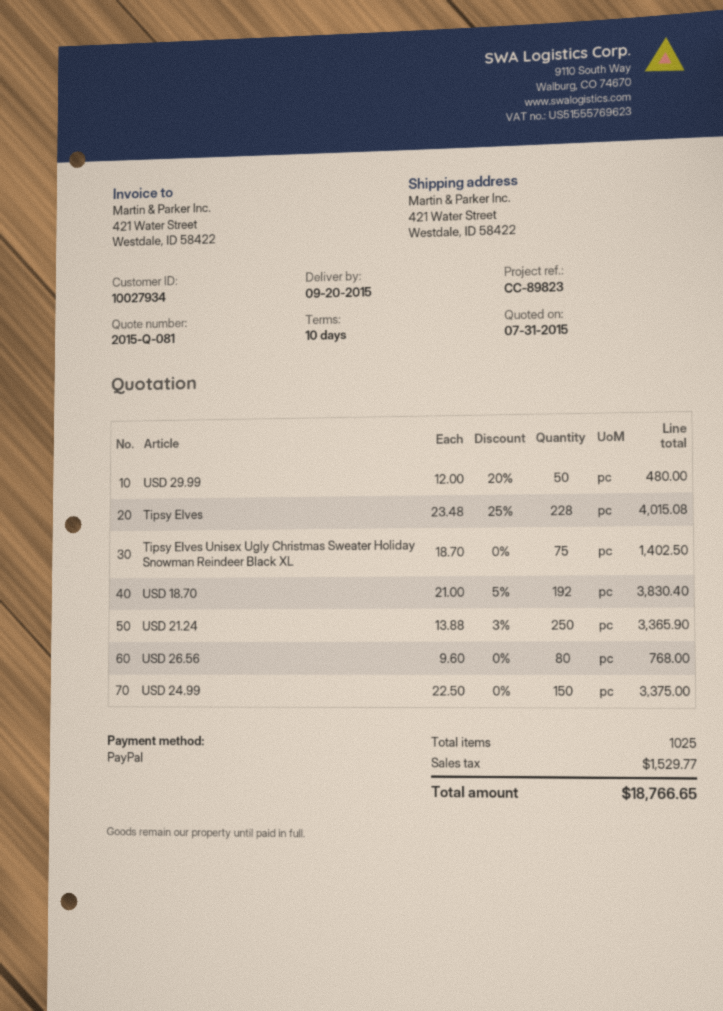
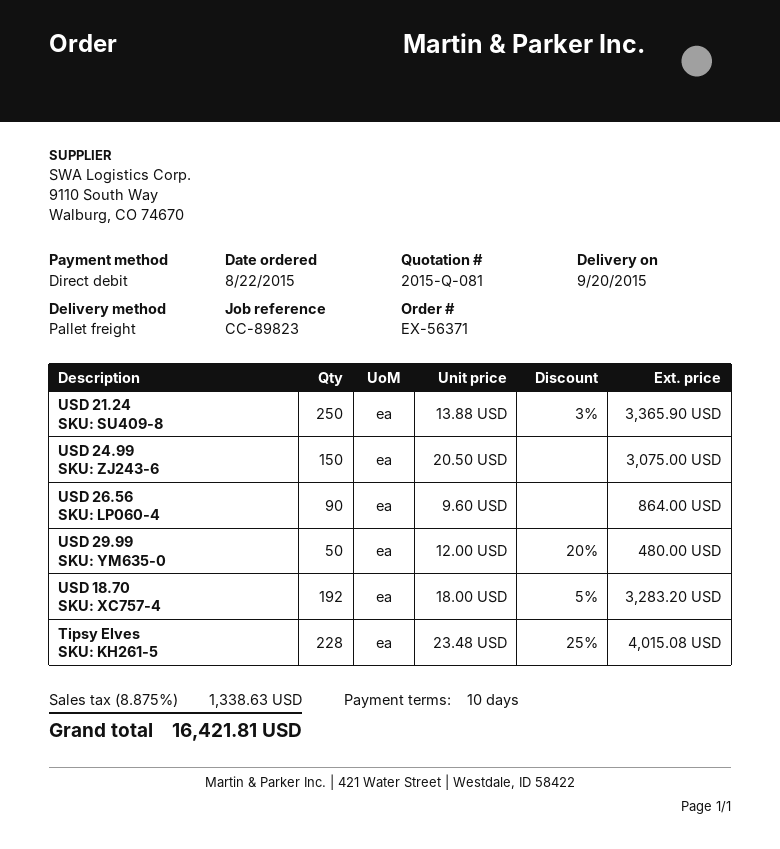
payment method: PayPal -> direct debit
Tipsy Elves Unisex Ugly Christmas Sweater Holiday Snowman Reindeer Black XL: 75 x 18.70 = 1402.50 -> none
USD 18.70: 192 x 21.00 - 5% = 3830.40 -> 192 x 18.00 - 5% = 3283.20
USD 26.56: 80 x 9.60 = 768.00 -> 90 x 9.60 = 864.00
USD 24.99: 150 x 22.50 = 3375.00 -> 150 x 20.50 = 3075.00
tax: 1529.77 -> 1338.63
total: 18766.65 -> 16421.81

